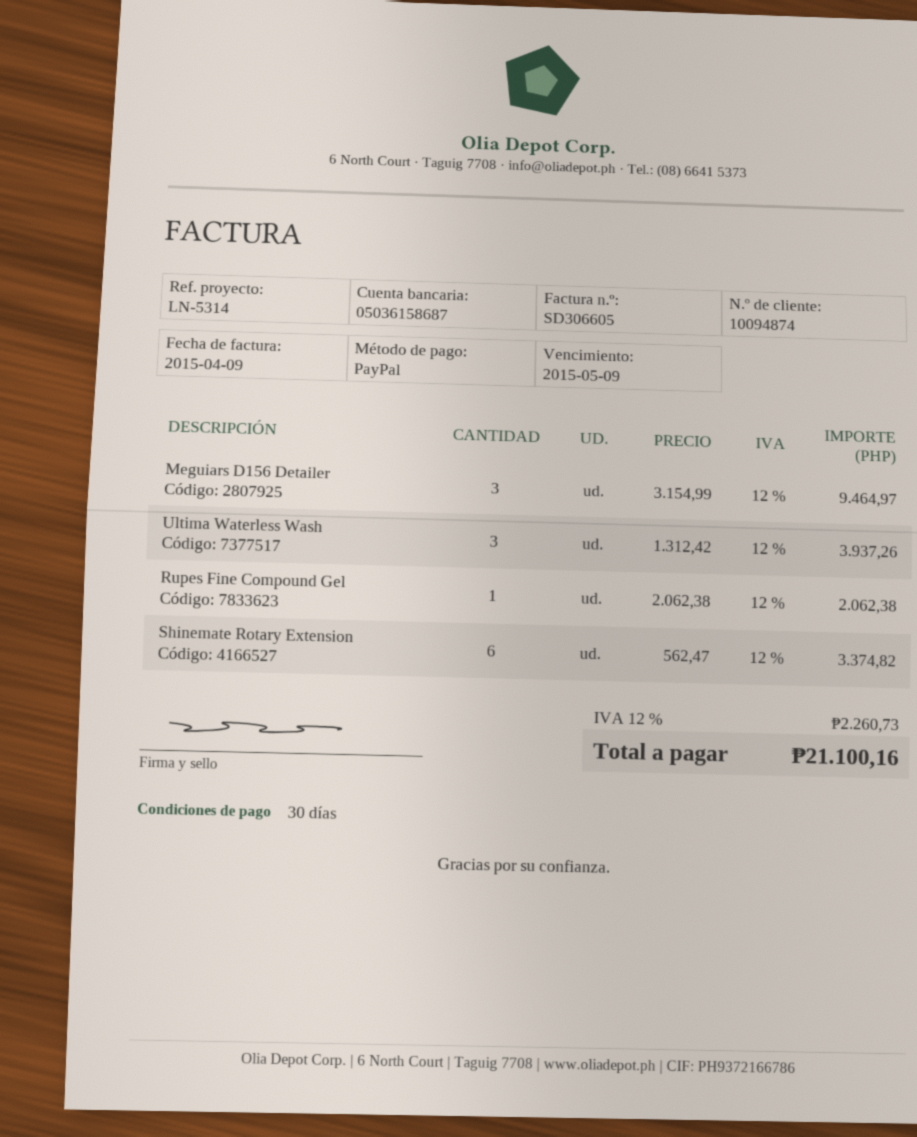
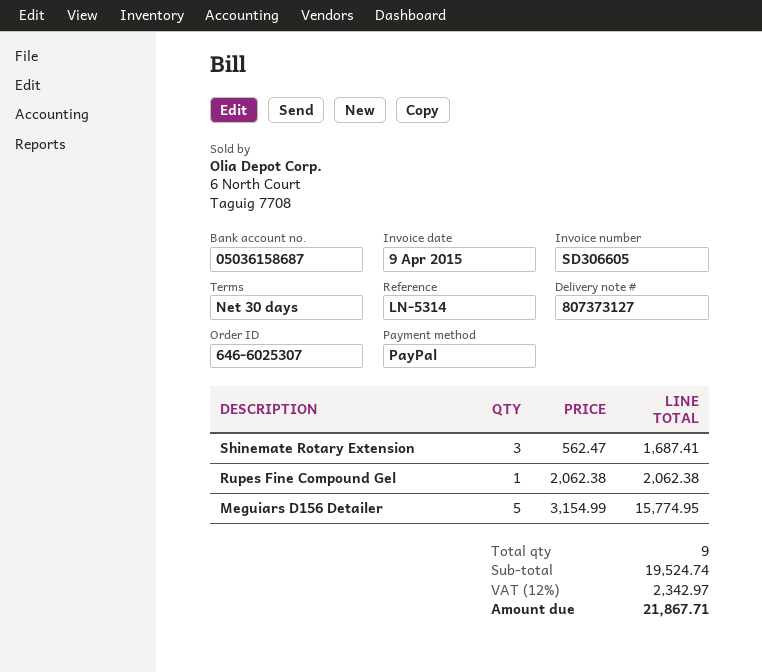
Meguiars D156 Detailer: 3 x 3154.99 = 9464.97 -> 5 x 3154.99 = 15774.95
Ultima Waterless Wash: 3 x 1312.42 = 3937.26 -> none
Shinemate Rotary Extension: 6 x 562.47 = 3374.82 -> 3 x 562.47 = 1687.41
tax: 12% = 2260.73 -> 12% = 2342.97
total: 21100.16 -> 21867.71

